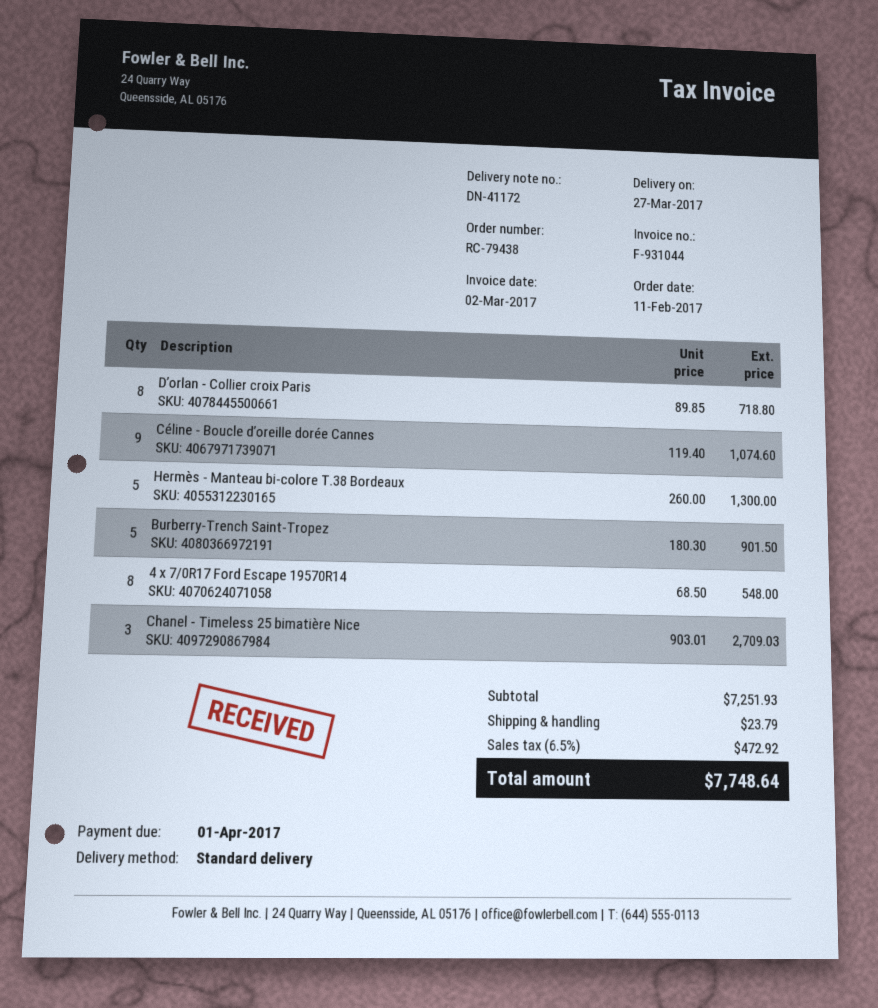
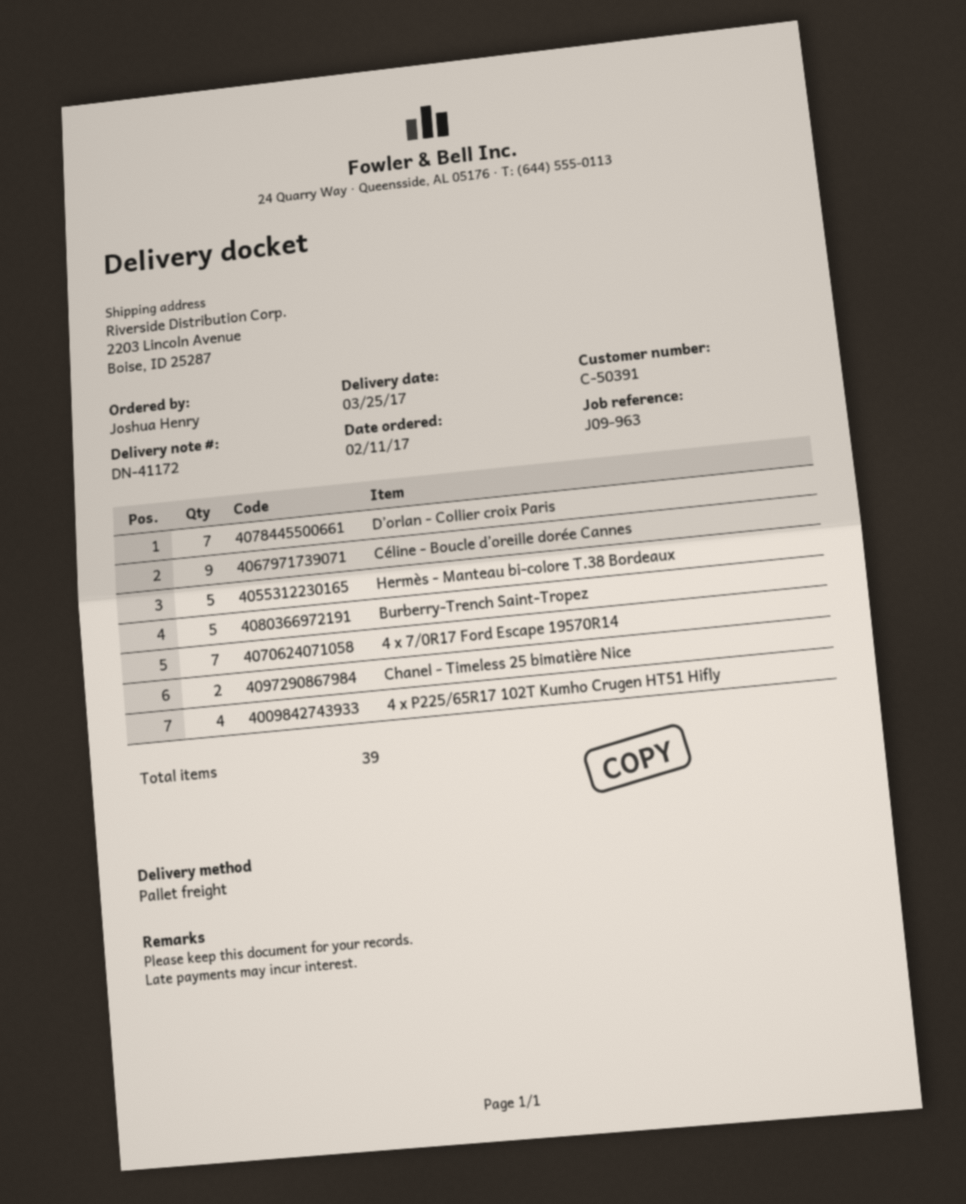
delivery date: 2017-03-27 -> 2017-03-25
shipping method: standard -> pallet freight
D’orlan - Collier croix Paris: 8 -> 7
4 x 7/0R17 Ford Escape 19570R14: 8 -> 7
Chanel - Timeless 25 bimatière Nice: 3 -> 2
4 x P225/65R17 102T Kumho Crugen HT51 Hifly: none -> 4

